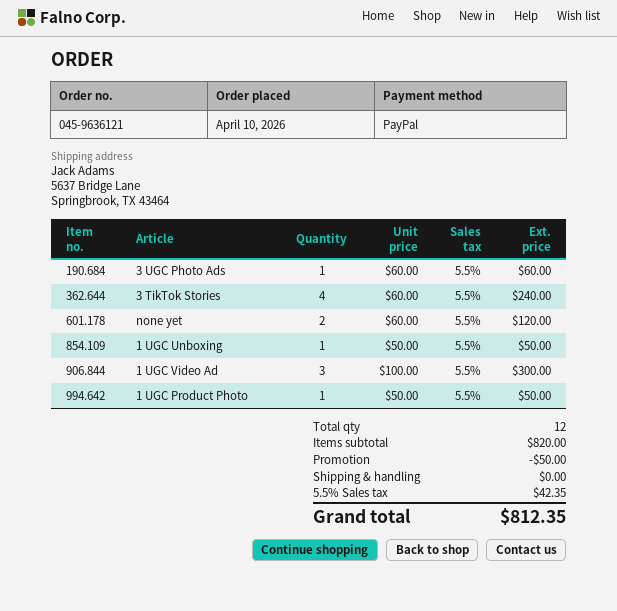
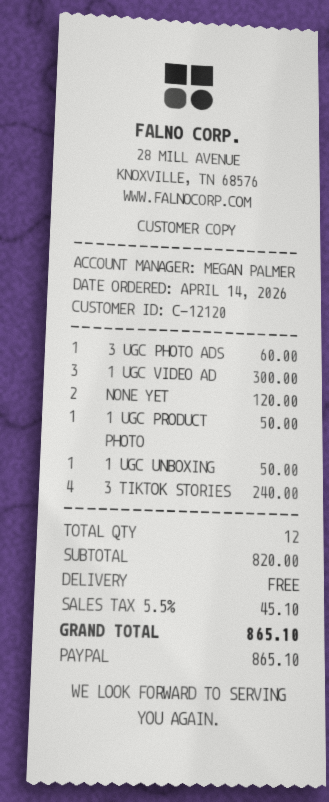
order date: 2026-04-10 -> 2026-04-14
discount: 50.00 -> none
tax: 5.5% = 42.35 -> 5.5% = 45.10
total: 812.35 -> 865.10

